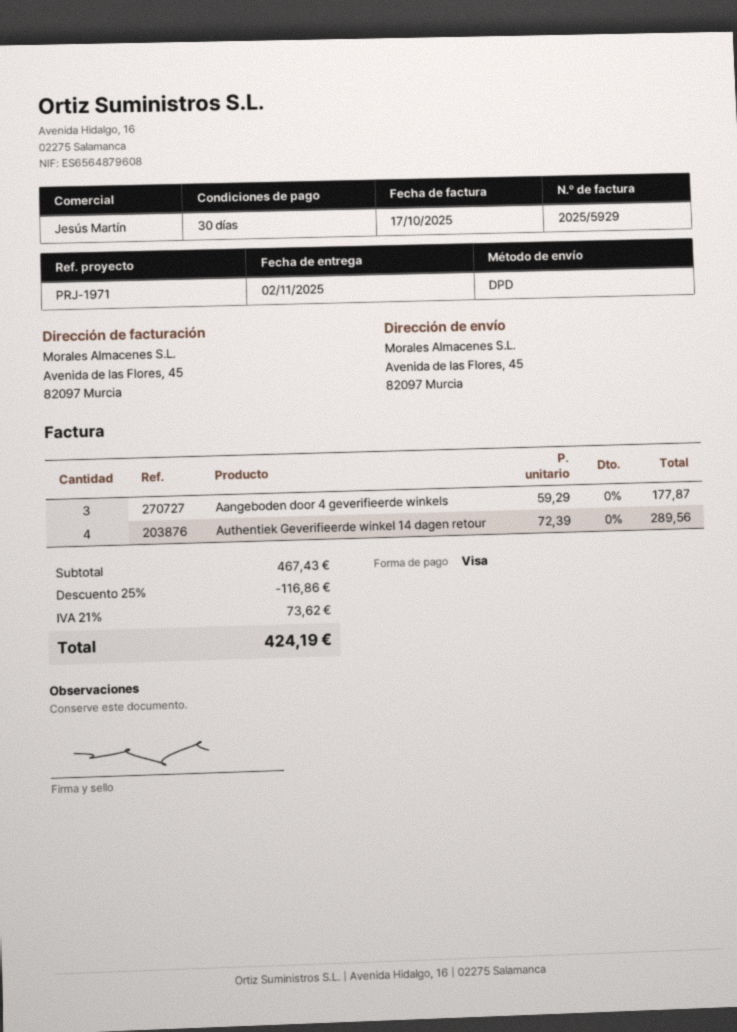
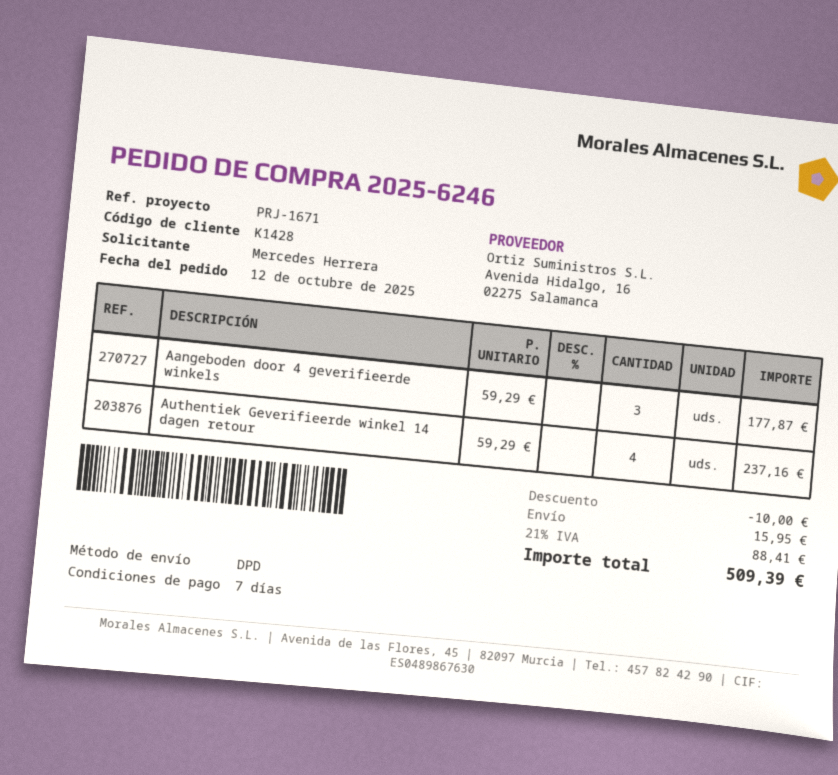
payment terms: 30 days -> 7 days
reference: PRJ-1971 -> PRJ-1671
Authentiek Geverifieerde winkel 14 dagen retour: 4 x 72.39 = 289.56 -> 4 x 59.29 = 237.16
discount: 116.86 -> 10.00
shipping: none -> 15.95
tax: 21% = 73.62 -> 21% = 88.41
total: 424.19 -> 509.39

